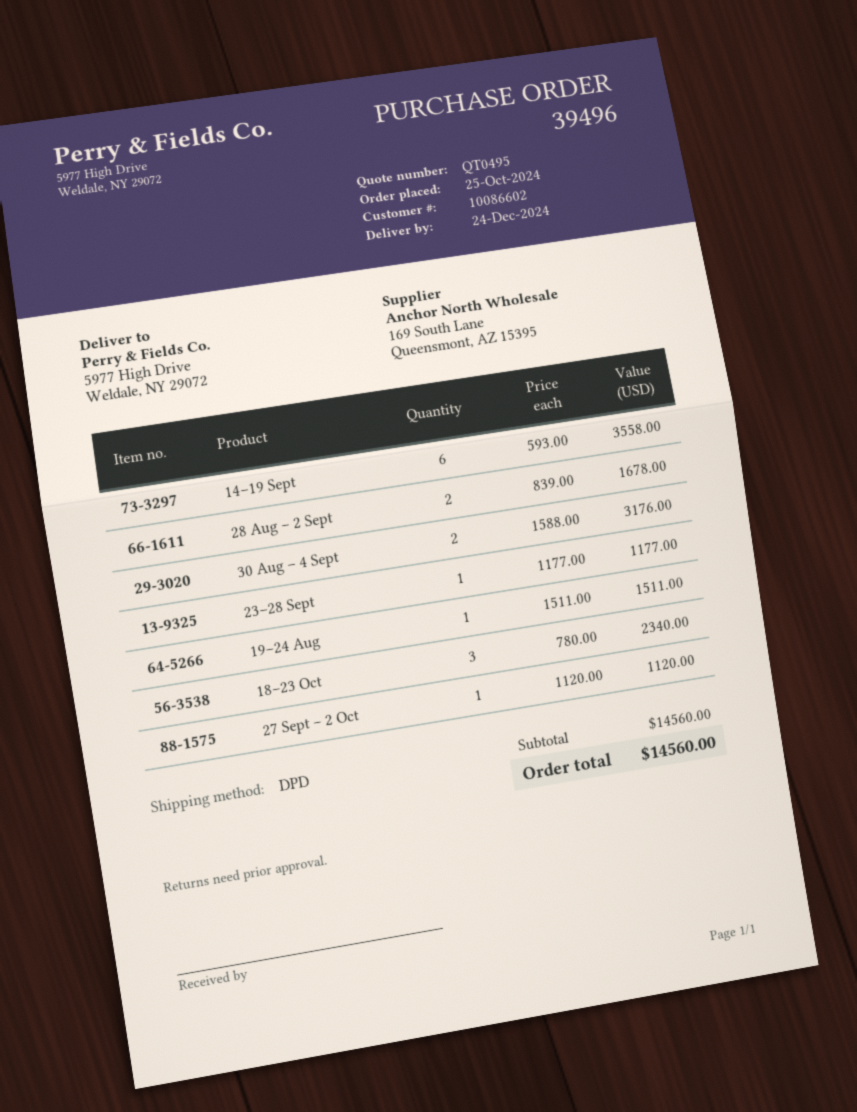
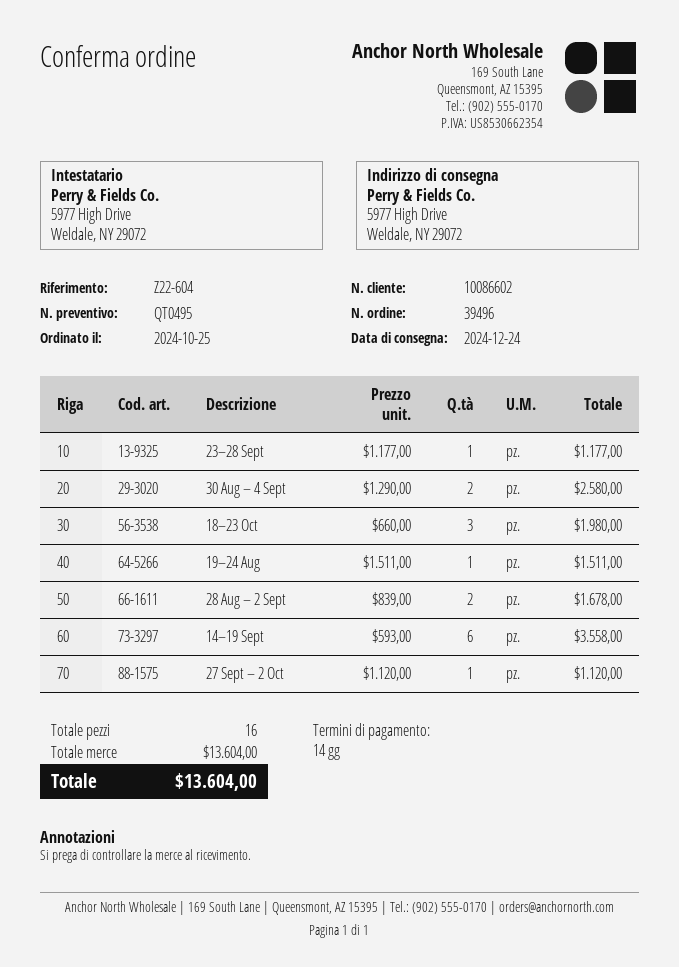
30 Aug – 4 Sept: 2 x 1588.00 = 3176.00 -> 2 x 1290.00 = 2580.00
18–23 Oct: 3 x 780.00 = 2340.00 -> 3 x 660.00 = 1980.00
subtotal: 14560.00 -> 13604.00
total: 14560.00 -> 13604.00

